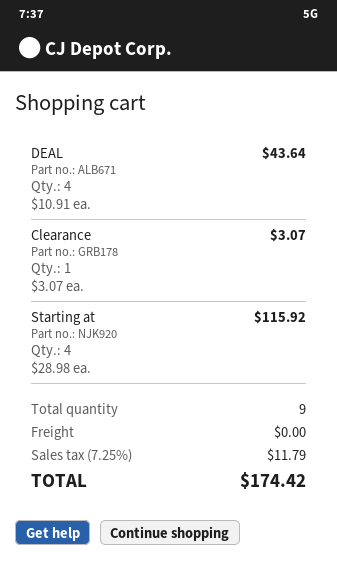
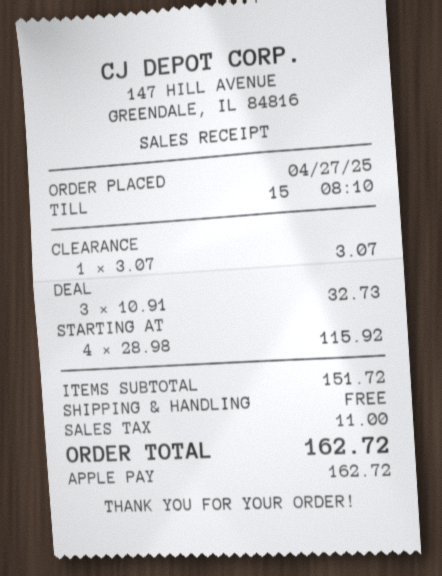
DEAL: 4 x 10.91 = 43.64 -> 3 x 10.91 = 32.73
tax: 11.79 -> 11.00
total: 174.42 -> 162.72

